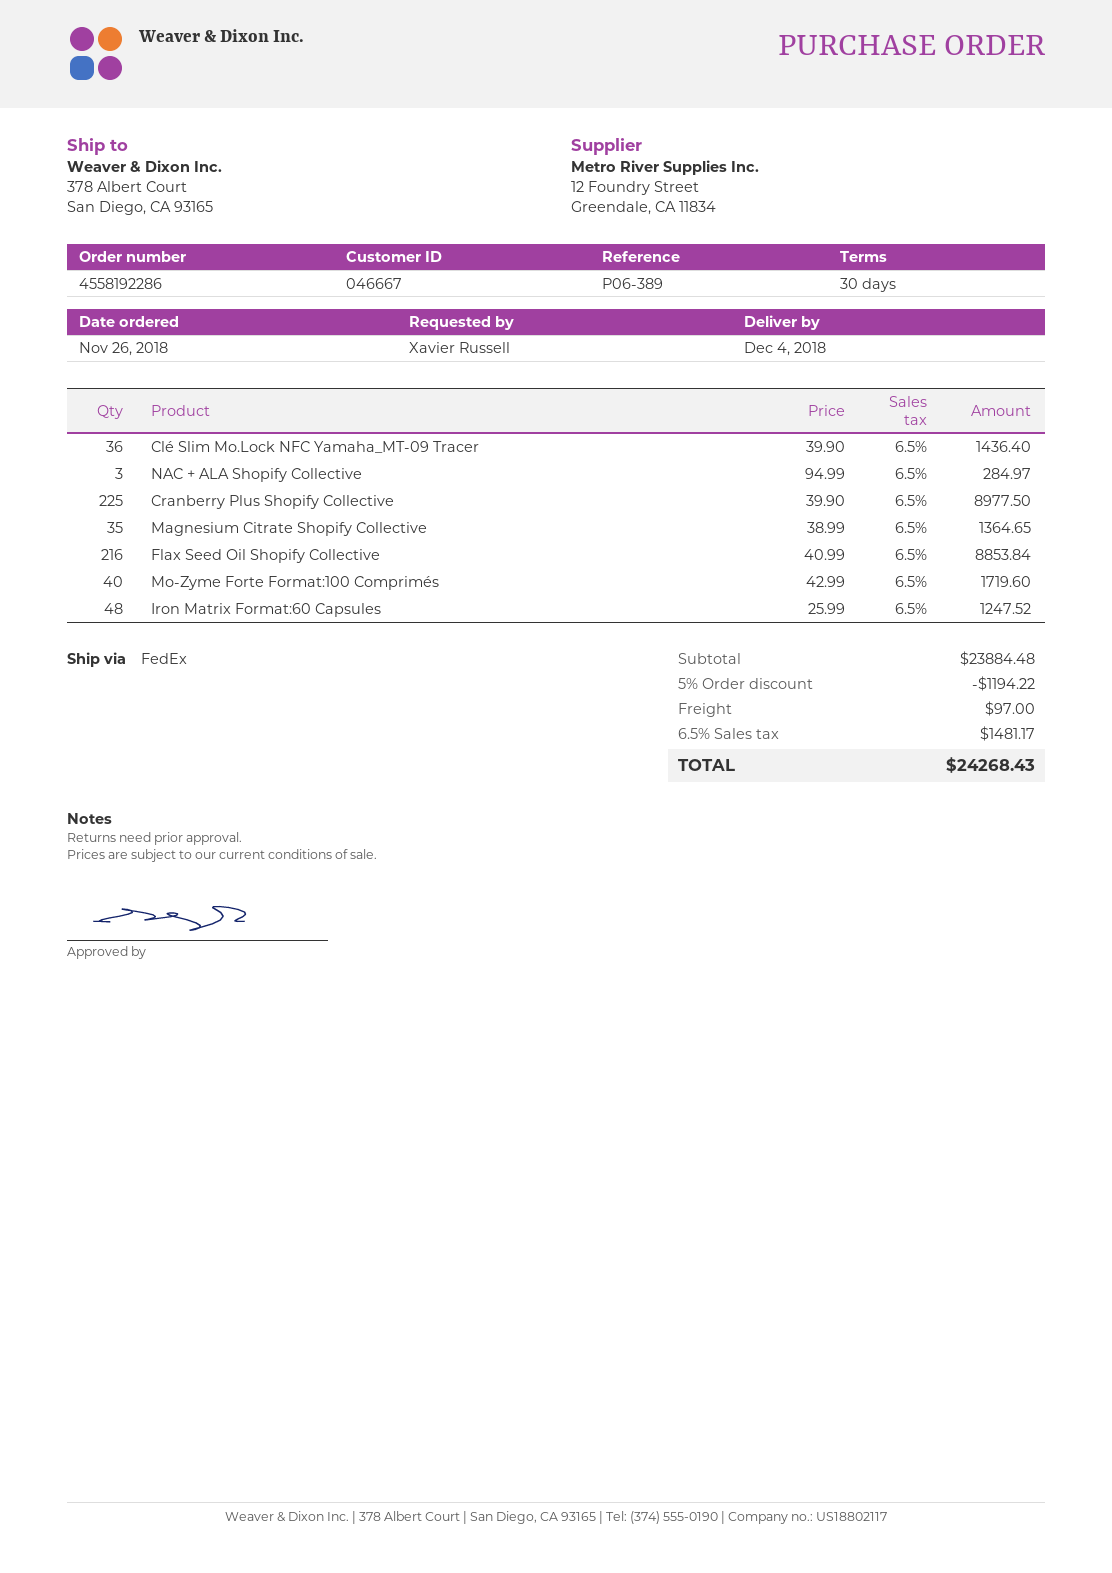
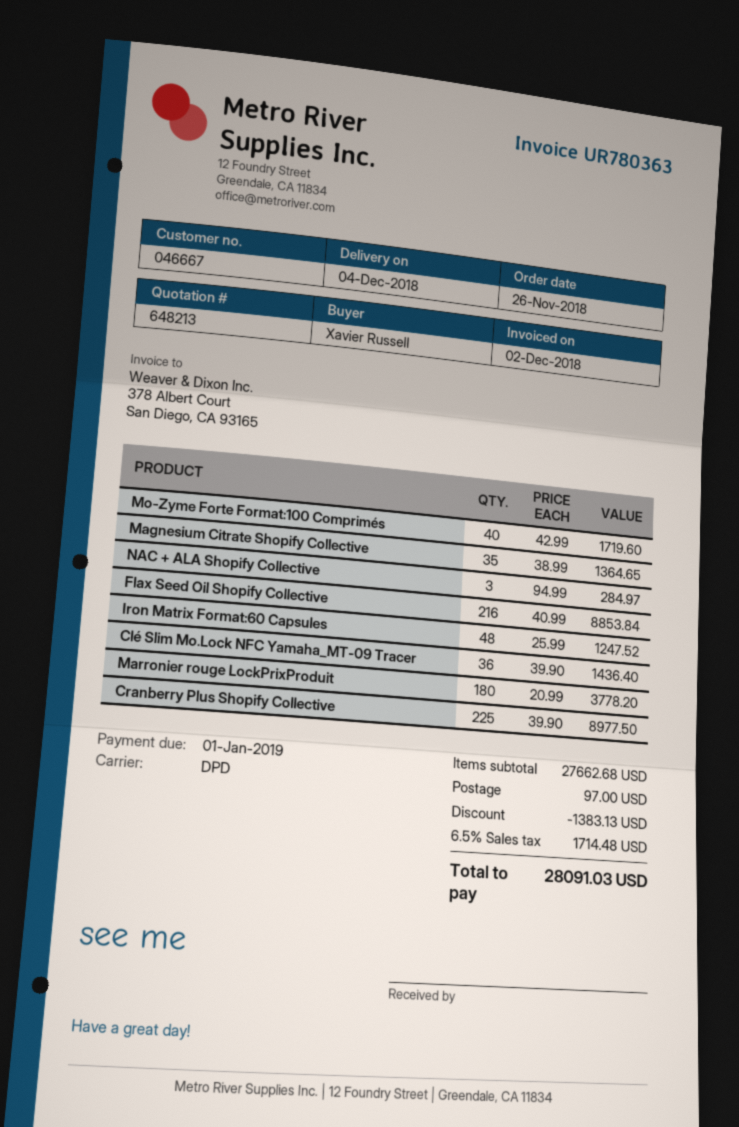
shipping method: FedEx -> DPD
Marronier rouge LockPrixProduit: none -> 180 x 20.99 = 3778.20
subtotal: 23884.48 -> 27662.68
discount: 1194.22 -> 1383.13
tax: 6.5% = 1481.17 -> 6.5% = 1714.48
total: 24268.43 -> 28091.03

